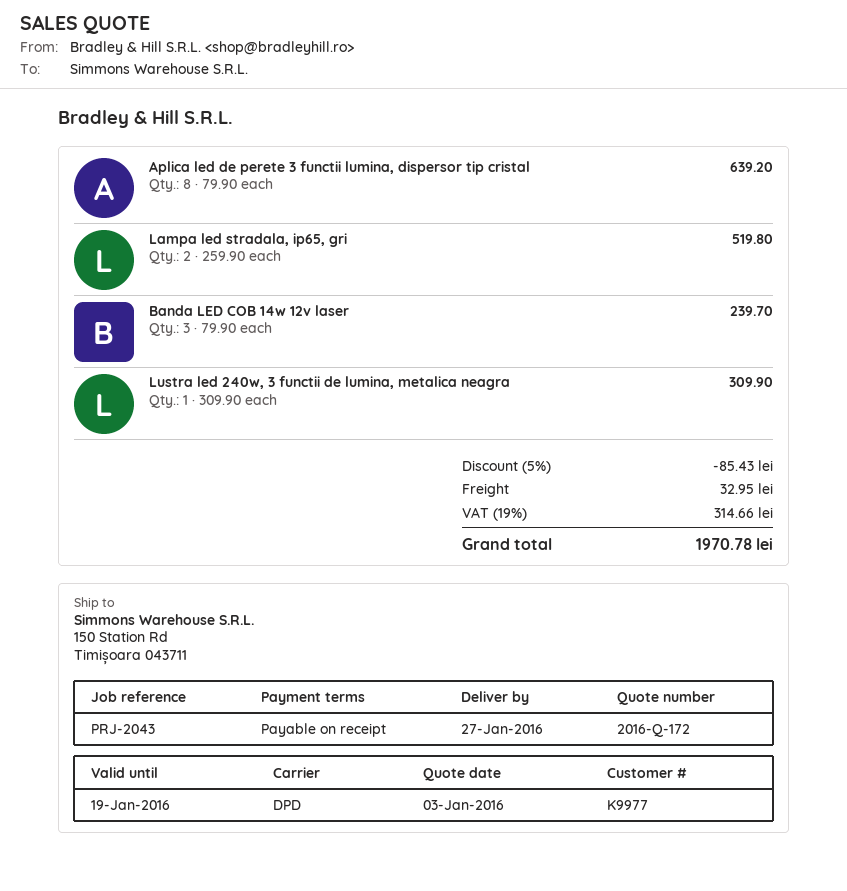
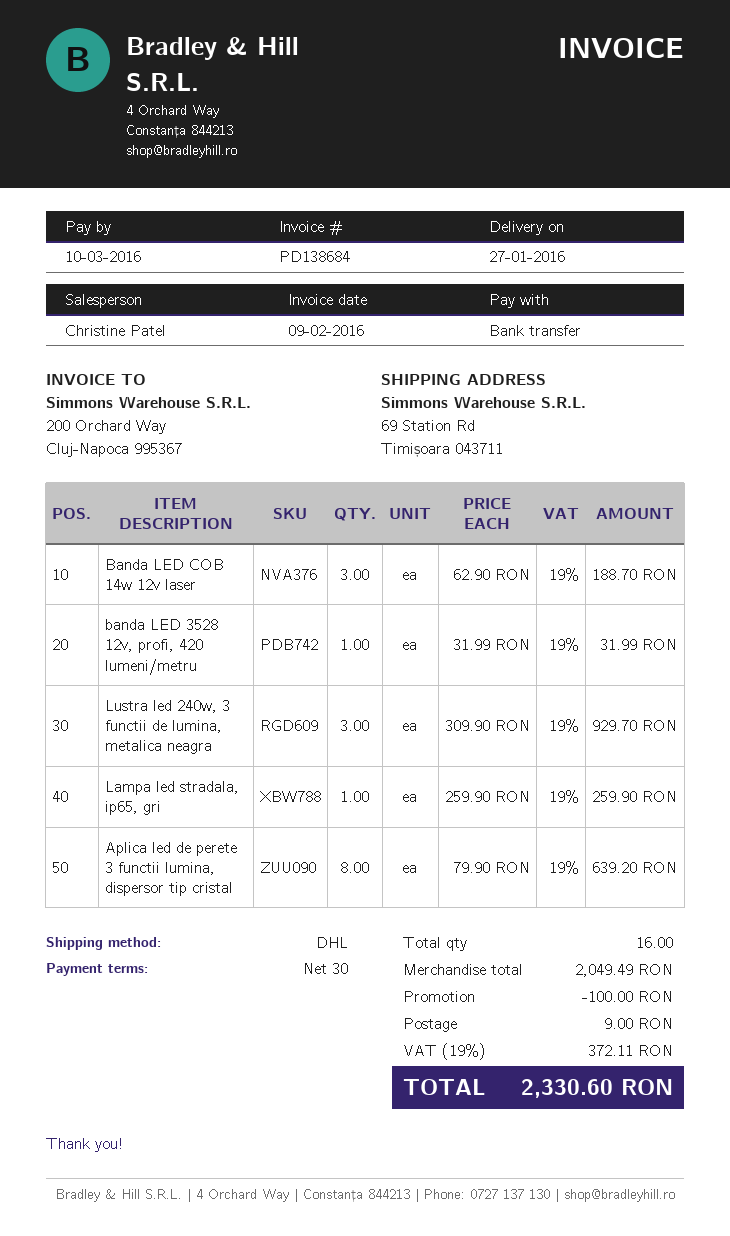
payment terms: on receipt -> 30 days
shipping method: DPD -> DHL
ship to: 150 Station Rd, Timișoara 043711 -> 69 Station Rd, Timișoara 043711
Lampa led stradala, ip65, gri: 2 x 259.90 = 519.80 -> 1 x 259.90 = 259.90
Banda LED COB 14w 12v laser: 3 x 79.90 = 239.70 -> 3 x 62.90 = 188.70
Lustra led 240w, 3 functii de lumina, metalica neagra: 1 x 309.90 = 309.90 -> 3 x 309.90 = 929.70
banda LED 3528 12v, profi, 420 lumeni/metru: none -> 1 x 31.99 = 31.99
discount: 85.43 -> 100.00
shipping: 32.95 -> 9.00
tax: 19% = 314.66 -> 19% = 372.11
total: 1970.78 -> 2330.60

